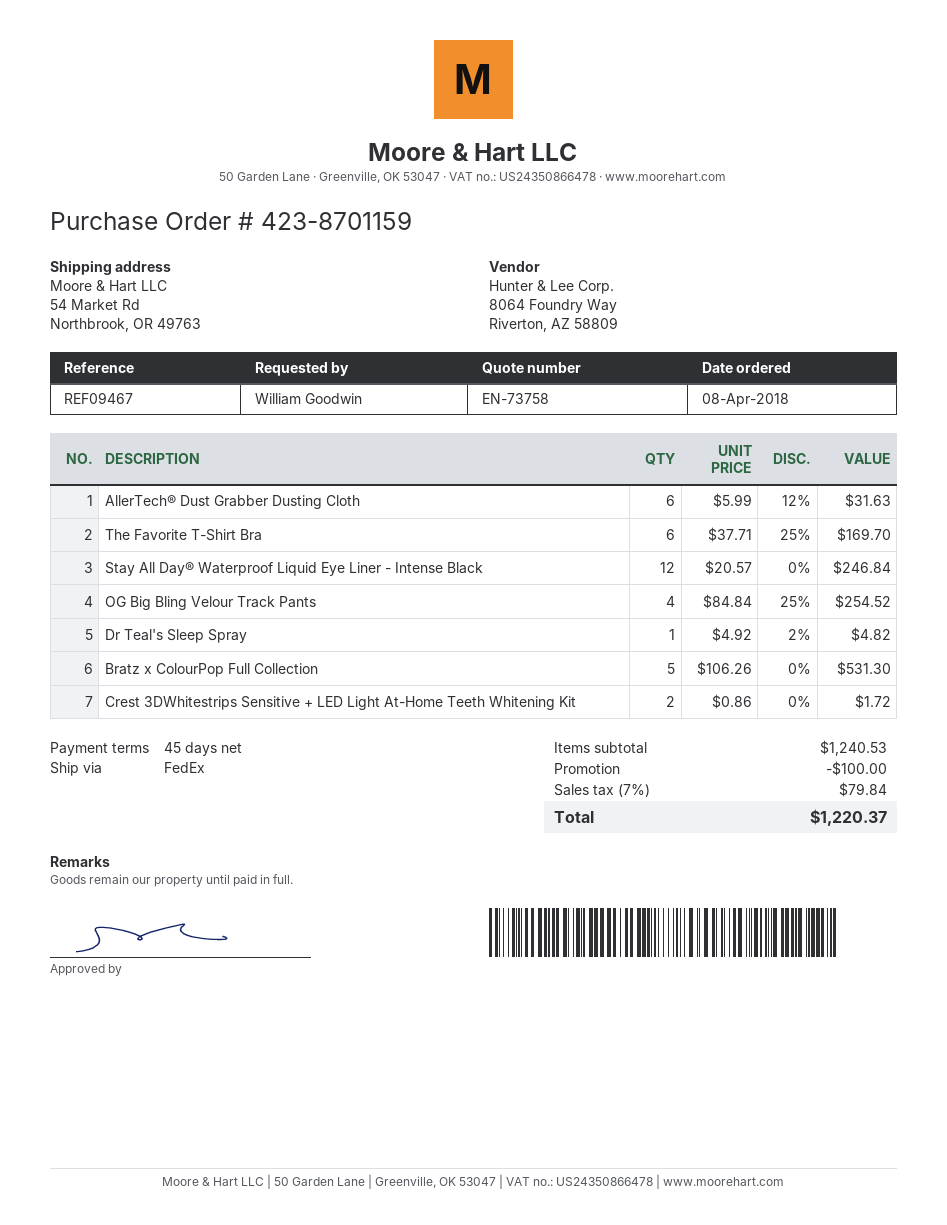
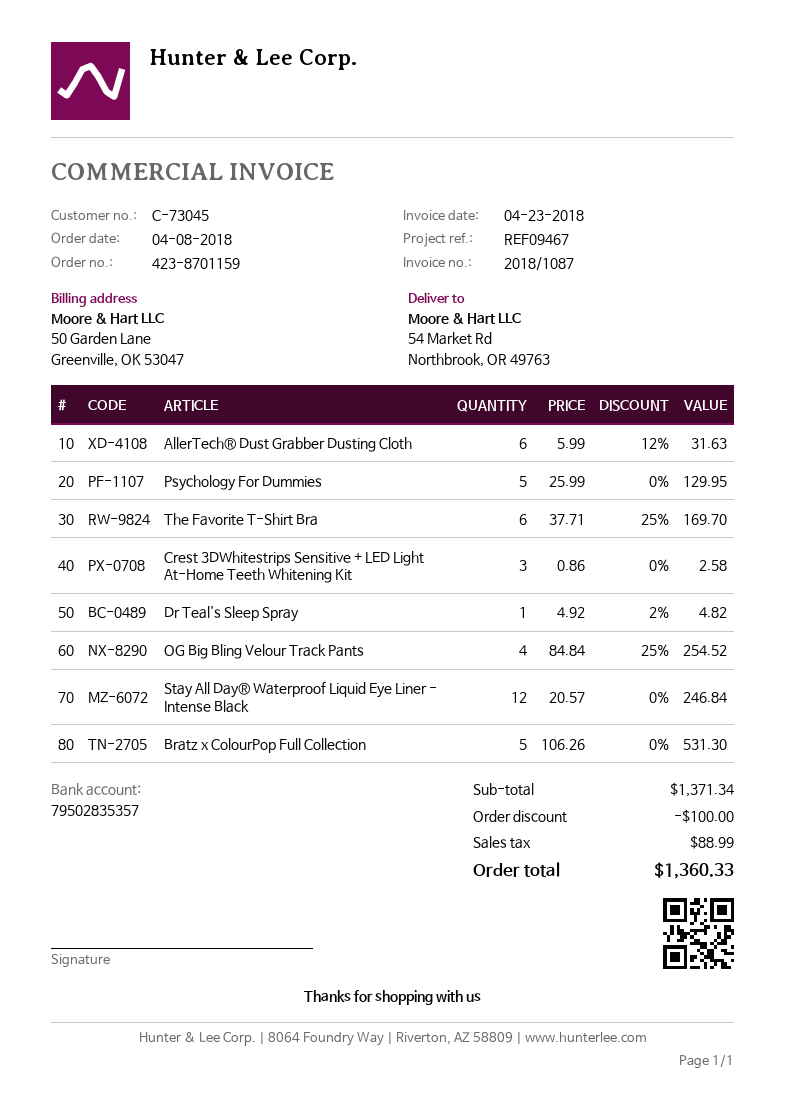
Crest 3DWhitestrips Sensitive + LED Light At-Home Teeth Whitening Kit: 2 x 0.86 = 1.72 -> 3 x 0.86 = 2.58
Psychology For Dummies: none -> 5 x 25.99 = 129.95
subtotal: 1240.53 -> 1371.34
tax: 79.84 -> 88.99
total: 1220.37 -> 1360.33

